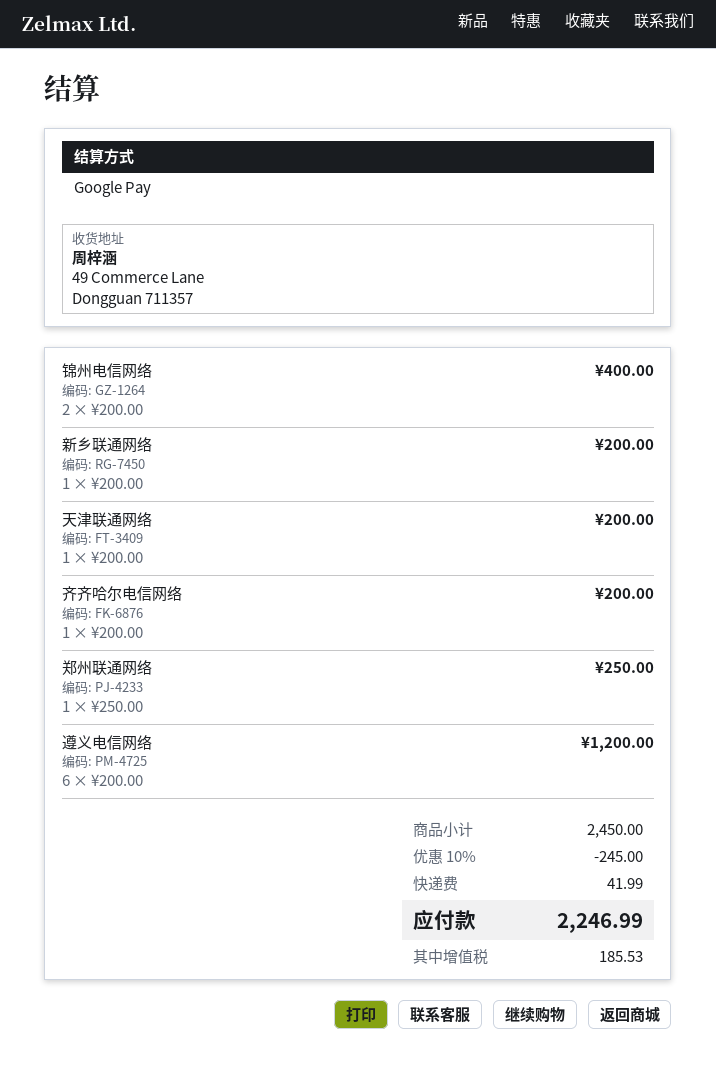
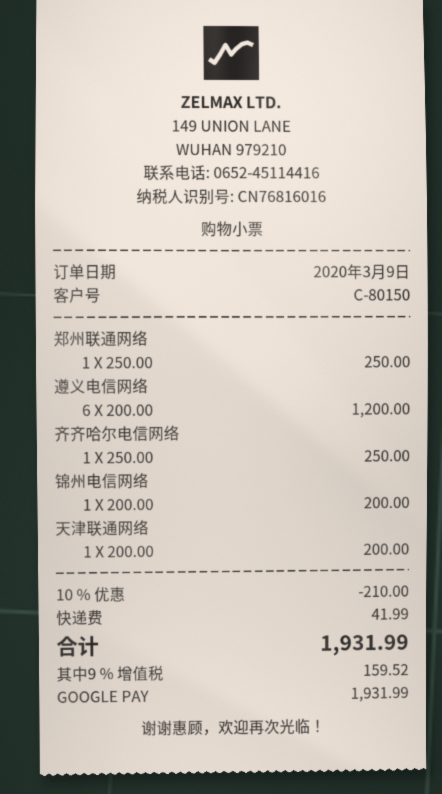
锦州电信网络: 2 x 200.00 = 400.00 -> 1 x 200.00 = 200.00
新乡联通网络: 1 x 200.00 = 200.00 -> none
齐齐哈尔电信网络: 1 x 200.00 = 200.00 -> 1 x 250.00 = 250.00
discount: 10% = 245.00 -> 10% = 210.00
tax: 185.53 -> 159.52
total: 2246.99 -> 1931.99

